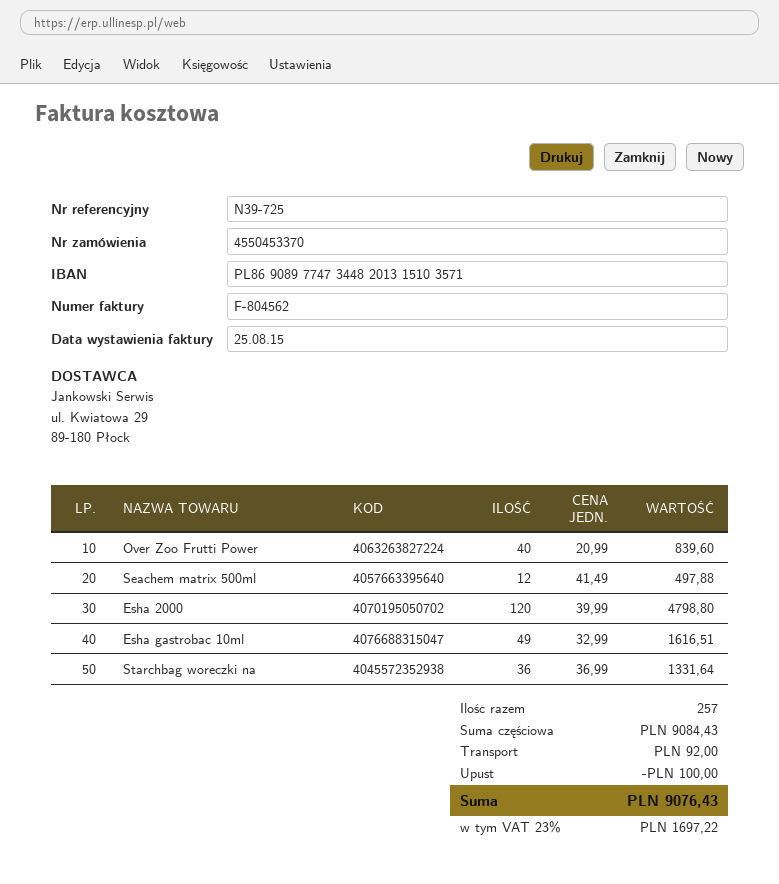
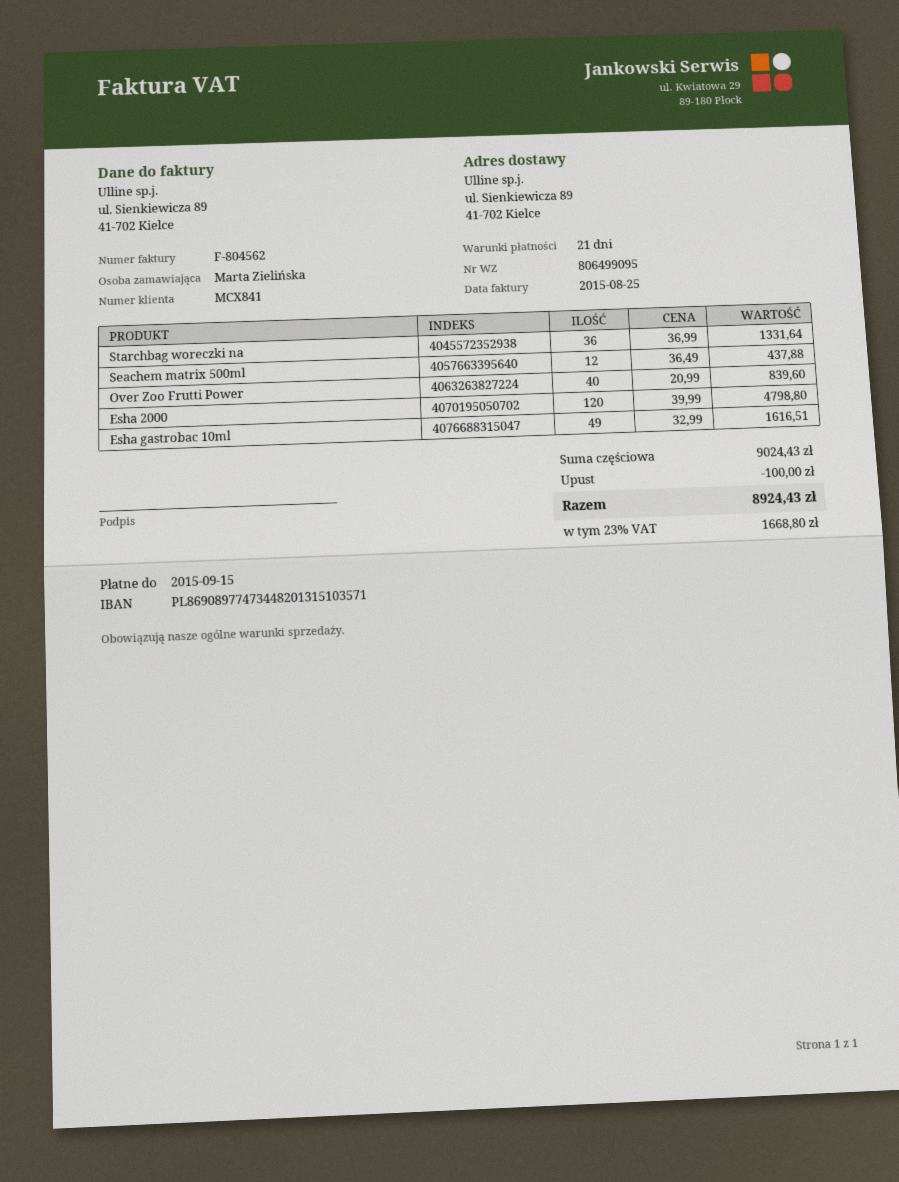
Seachem matrix 500ml: 12 x 41.49 = 497.88 -> 12 x 36.49 = 437.88
subtotal: 9084.43 -> 9024.43
shipping: 92.00 -> none
tax: 23% = 1697.22 -> 23% = 1668.80
total: 9076.43 -> 8924.43

